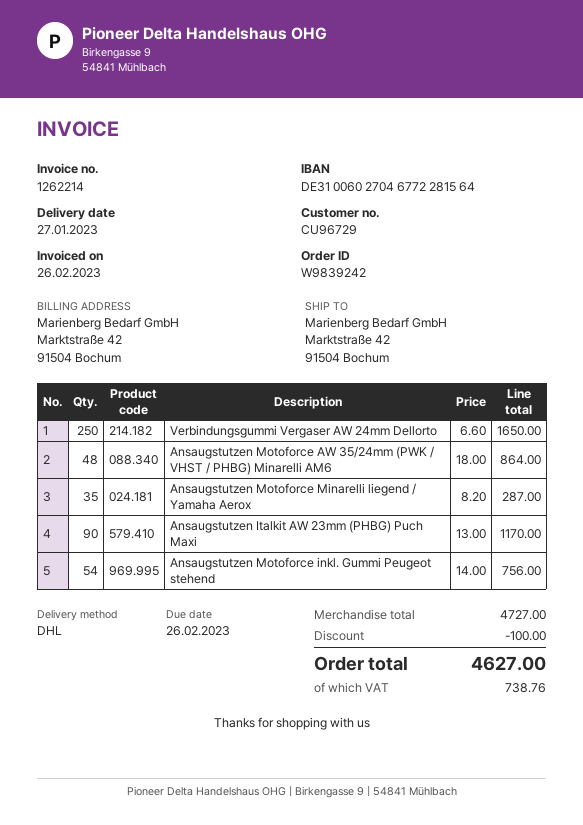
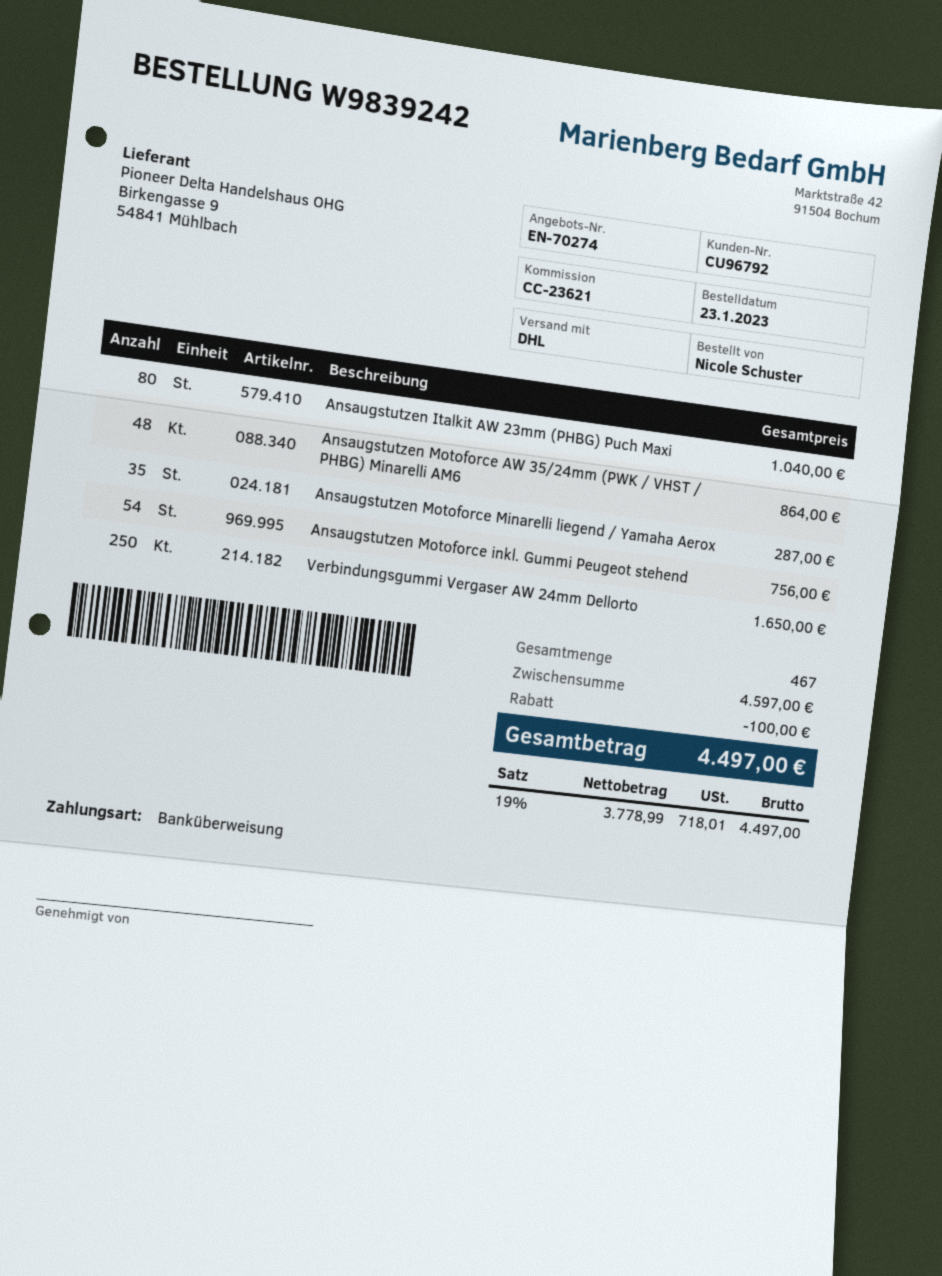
customer number: CU96729 -> CU96792
Ansaugstutzen Italkit AW 23mm (PHBG) Puch Maxi: 90 for 1170.00 -> 80 for 1040.00
subtotal: 4727.00 -> 4597.00
tax: 738.76 -> 718.01
total: 4627.00 -> 4497.00

